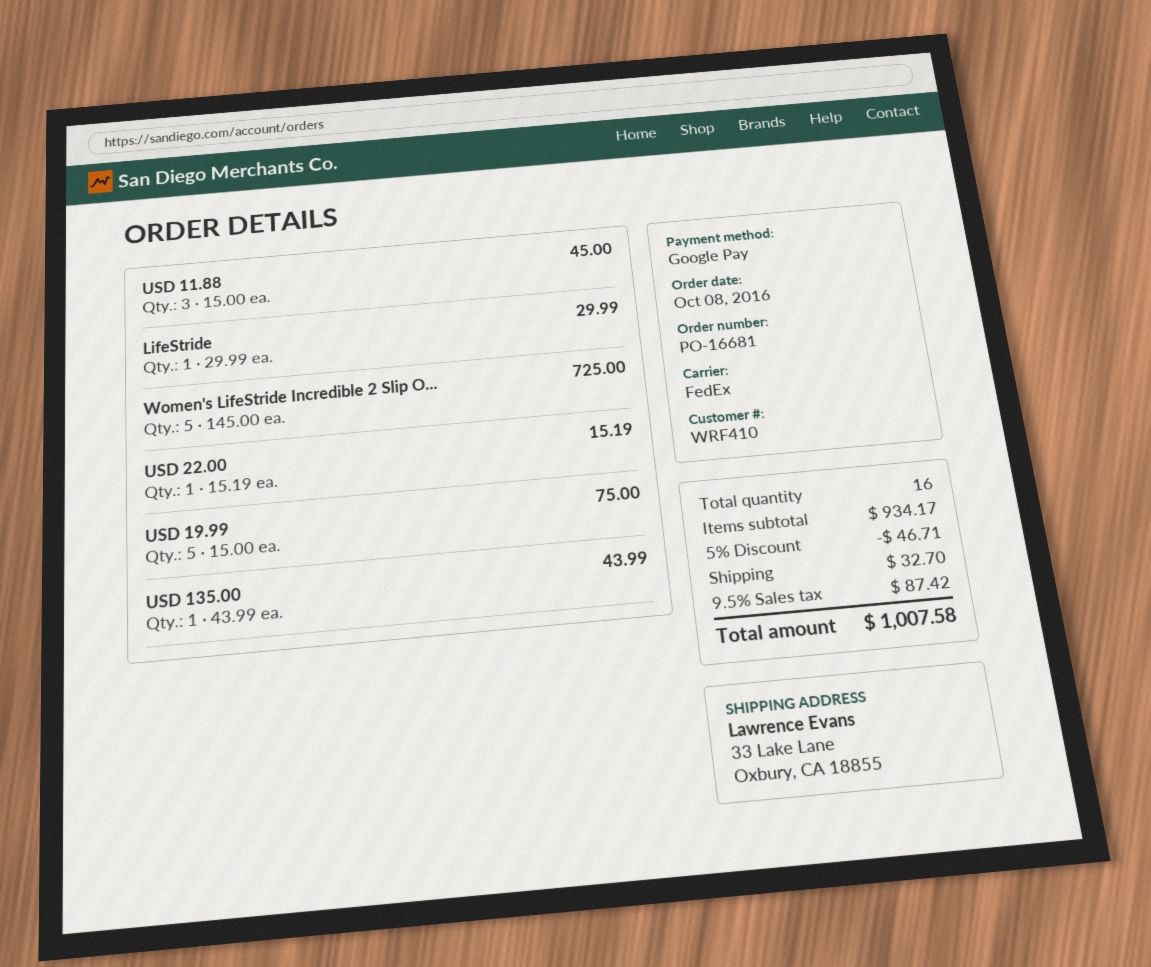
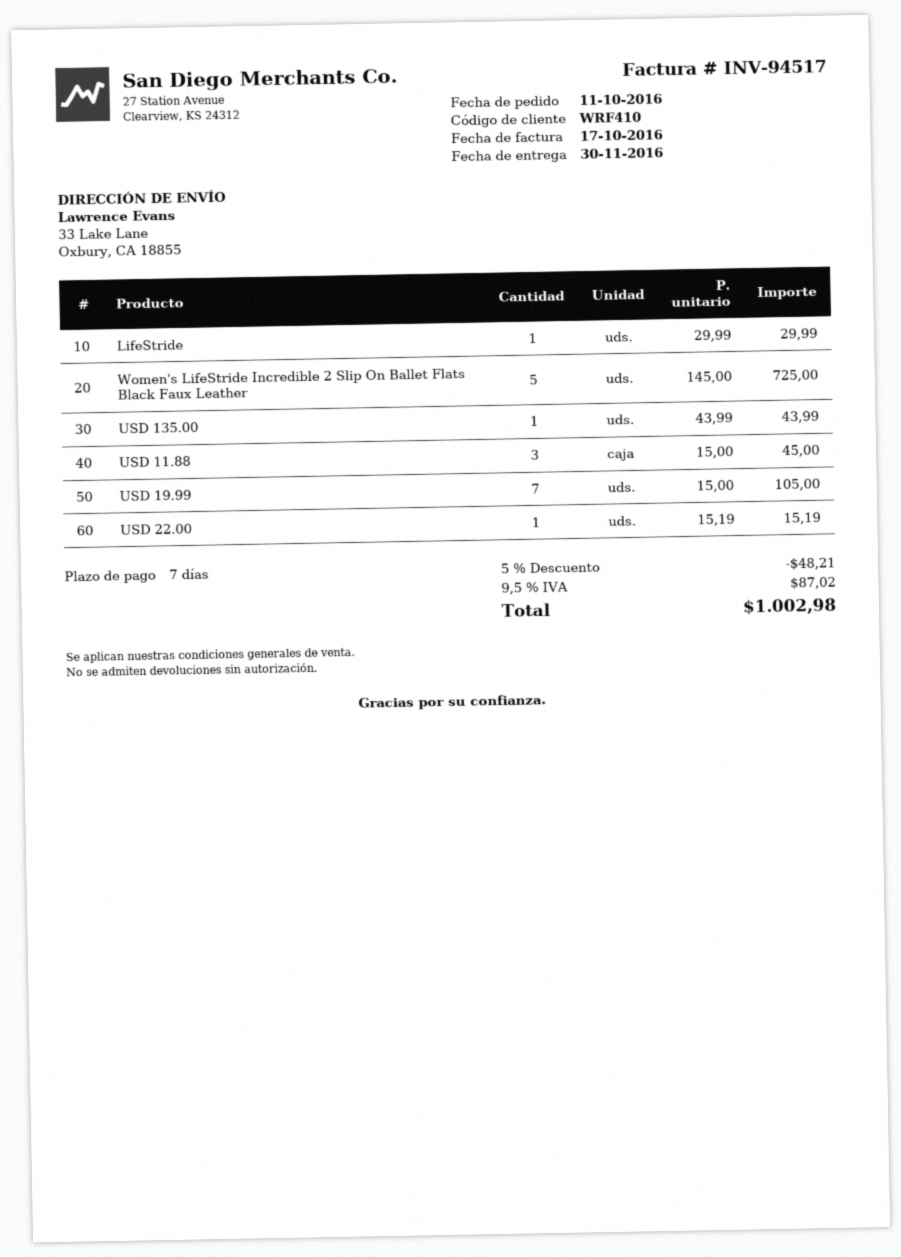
order date: 2016-10-08 -> 2016-10-11
USD 19.99: 5 x 15.00 = 75.00 -> 7 x 15.00 = 105.00
discount: 5% = 46.71 -> 5% = 48.21
shipping: 32.70 -> none
tax: 9.5% = 87.42 -> 9.5% = 87.02
total: 1007.58 -> 1002.98

